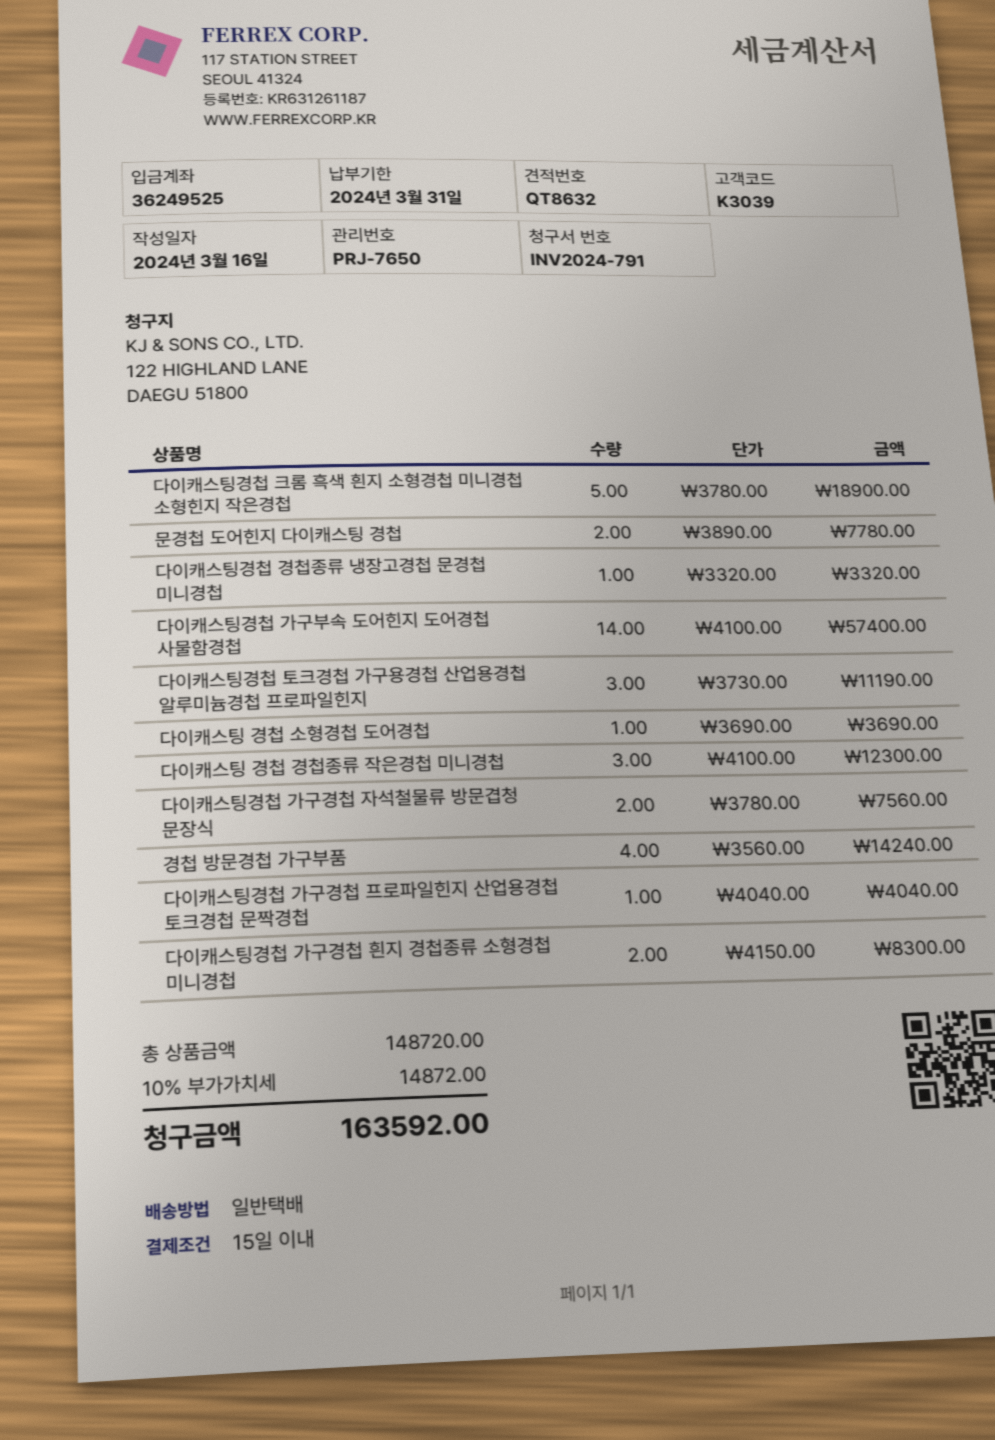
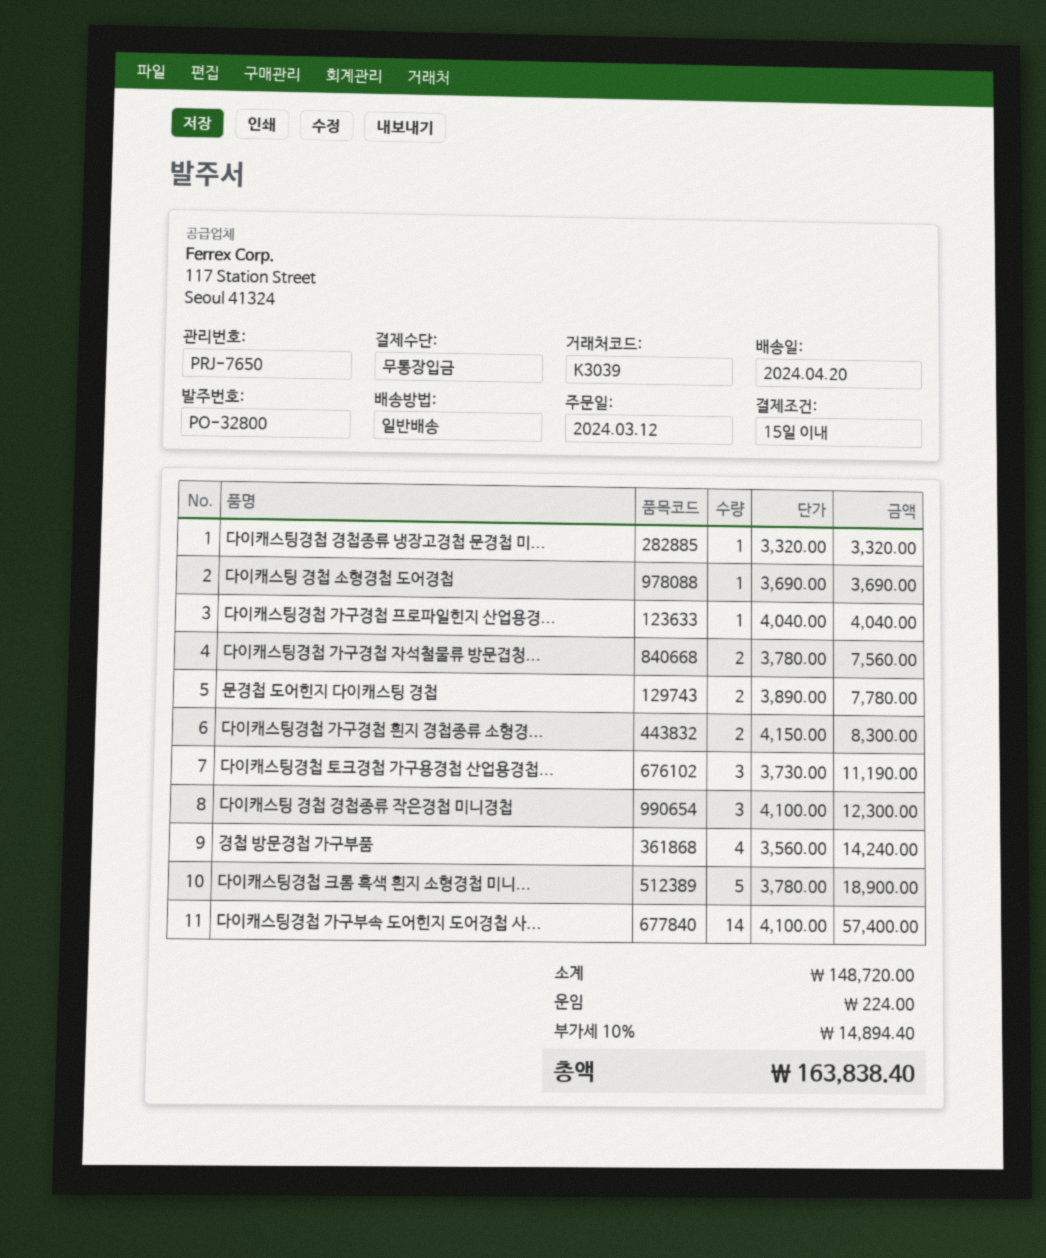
shipping: none -> 224.00
tax: 10% = 14872.00 -> 10% = 14894.40
total: 163592.00 -> 163838.40

